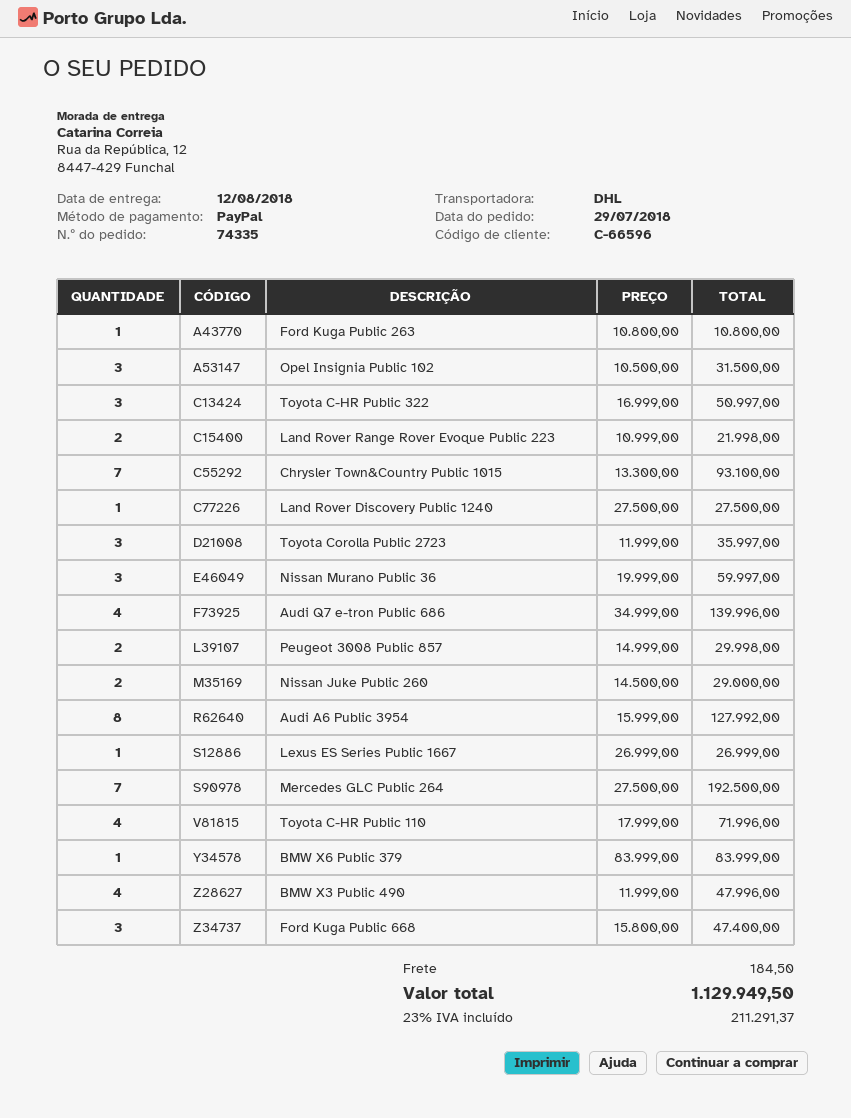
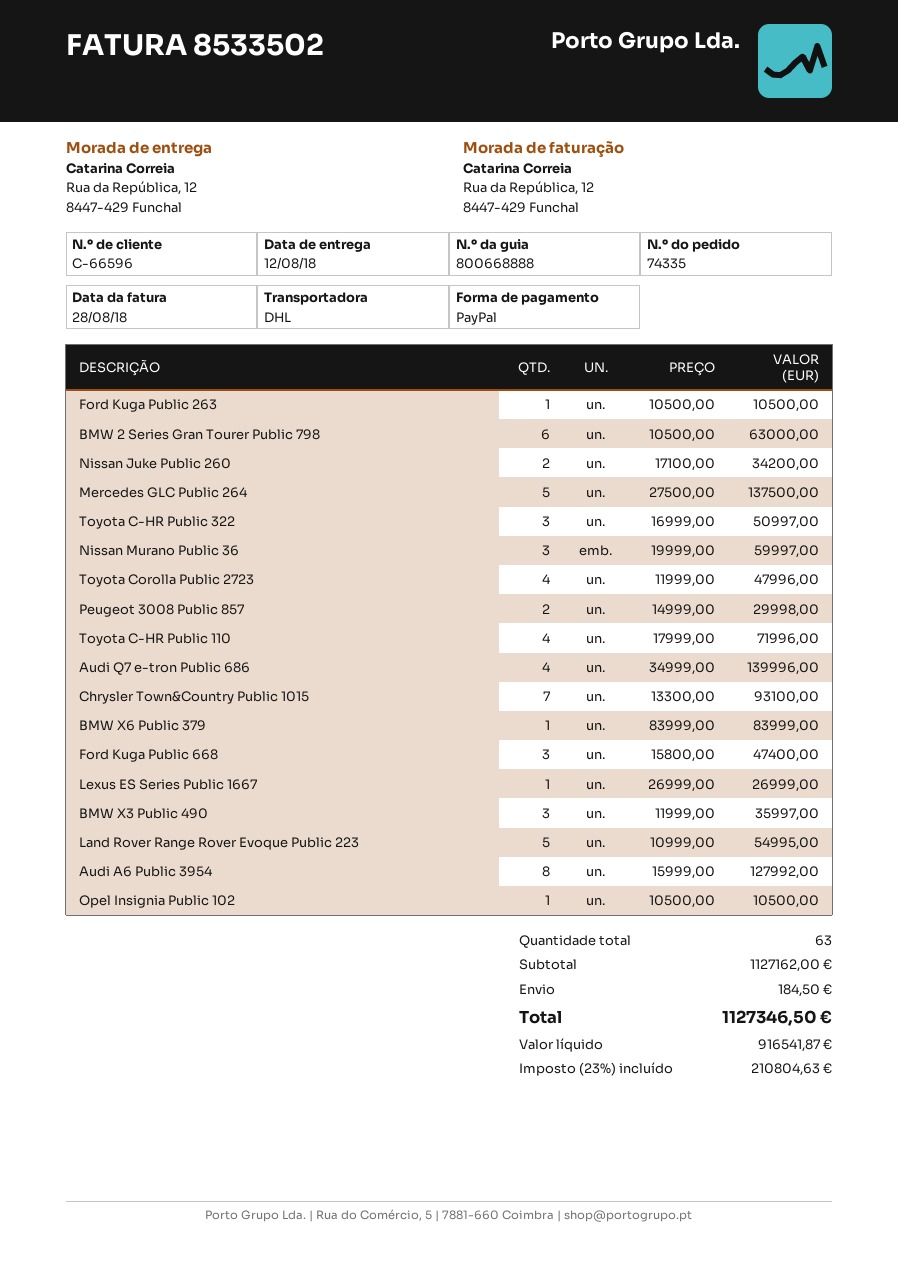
Ford Kuga Public 263: 1 x 10800.00 = 10800.00 -> 1 x 10500.00 = 10500.00
Opel Insignia Public 102: 3 x 10500.00 = 31500.00 -> 1 x 10500.00 = 10500.00
Land Rover Range Rover Evoque Public 223: 2 x 10999.00 = 21998.00 -> 5 x 10999.00 = 54995.00
Land Rover Discovery Public 1240: 1 x 27500.00 = 27500.00 -> none
Toyota Corolla Public 2723: 3 x 11999.00 = 35997.00 -> 4 x 11999.00 = 47996.00
Nissan Juke Public 260: 2 x 14500.00 = 29000.00 -> 2 x 17100.00 = 34200.00
Mercedes GLC Public 264: 7 x 27500.00 = 192500.00 -> 5 x 27500.00 = 137500.00
BMW X3 Public 490: 4 x 11999.00 = 47996.00 -> 3 x 11999.00 = 35997.00
BMW 2 Series Gran Tourer Public 798: none -> 6 x 10500.00 = 63000.00
tax: 23% = 211291.37 -> 23% = 210804.63
total: 1129949.50 -> 1127346.50

